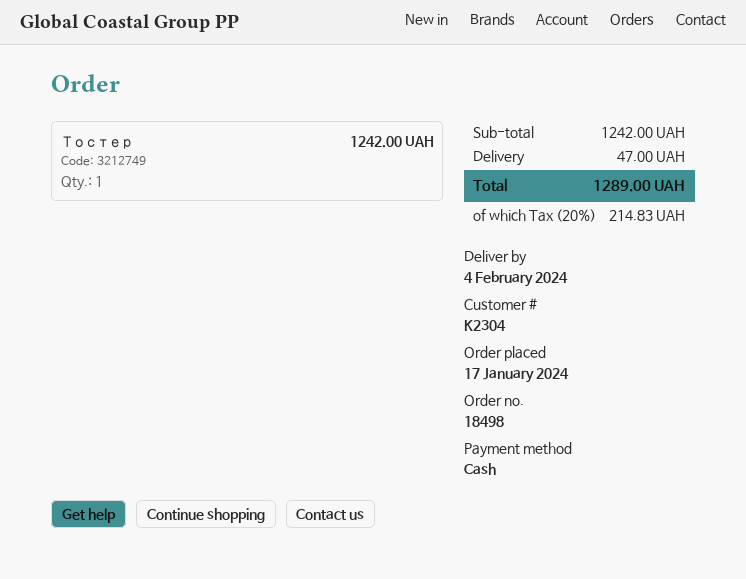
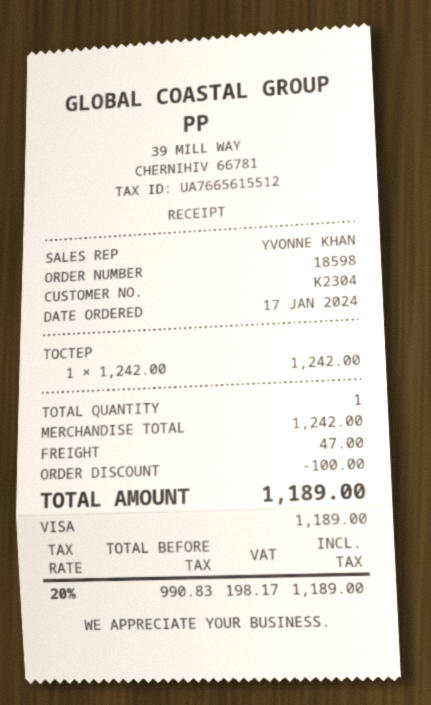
order number: 18498 -> 18598
payment method: cash -> Visa
discount: none -> 100.00
tax: 20% = 214.83 -> 20% = 198.17
total: 1289.00 -> 1189.00

